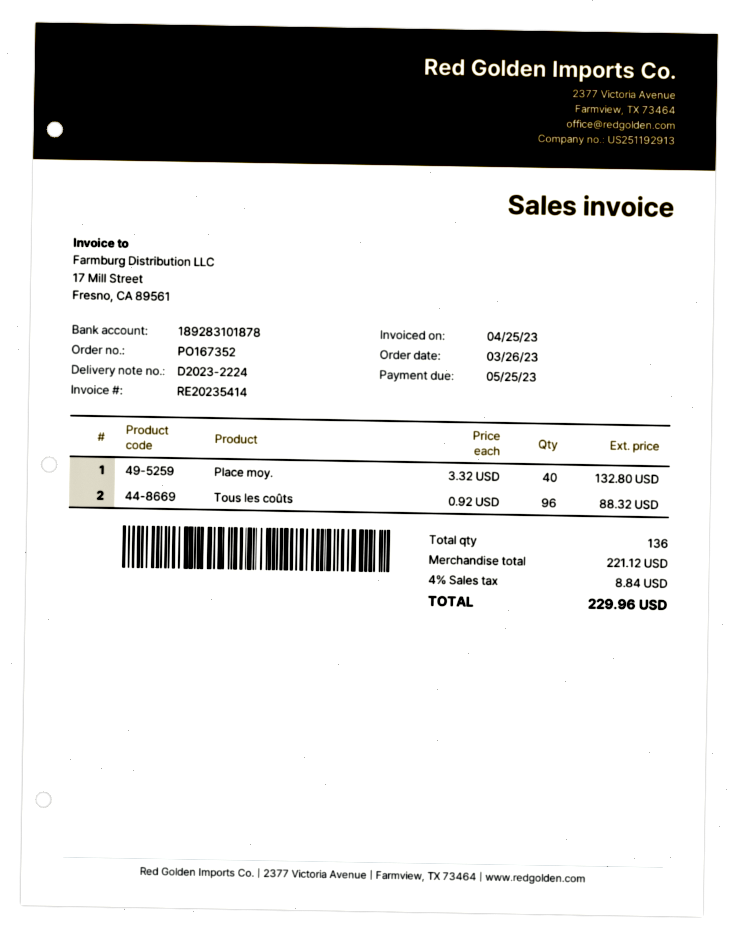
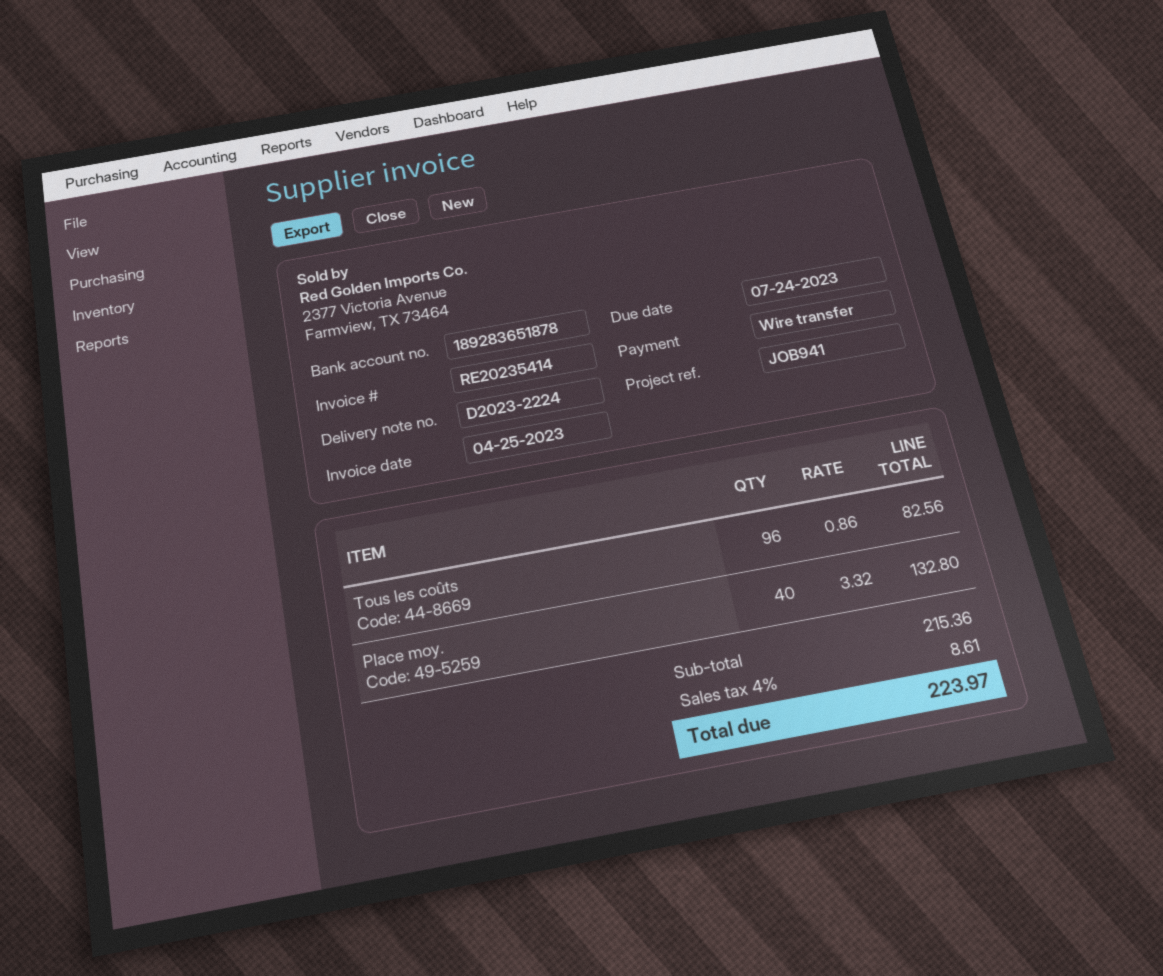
due date: 2023-05-25 -> 2023-07-24
bank account: 189283101878 -> 189283651878
Tous les coûts: 96 x 0.92 = 88.32 -> 96 x 0.86 = 82.56
subtotal: 221.12 -> 215.36
tax: 4% = 8.84 -> 4% = 8.61
total: 229.96 -> 223.97

